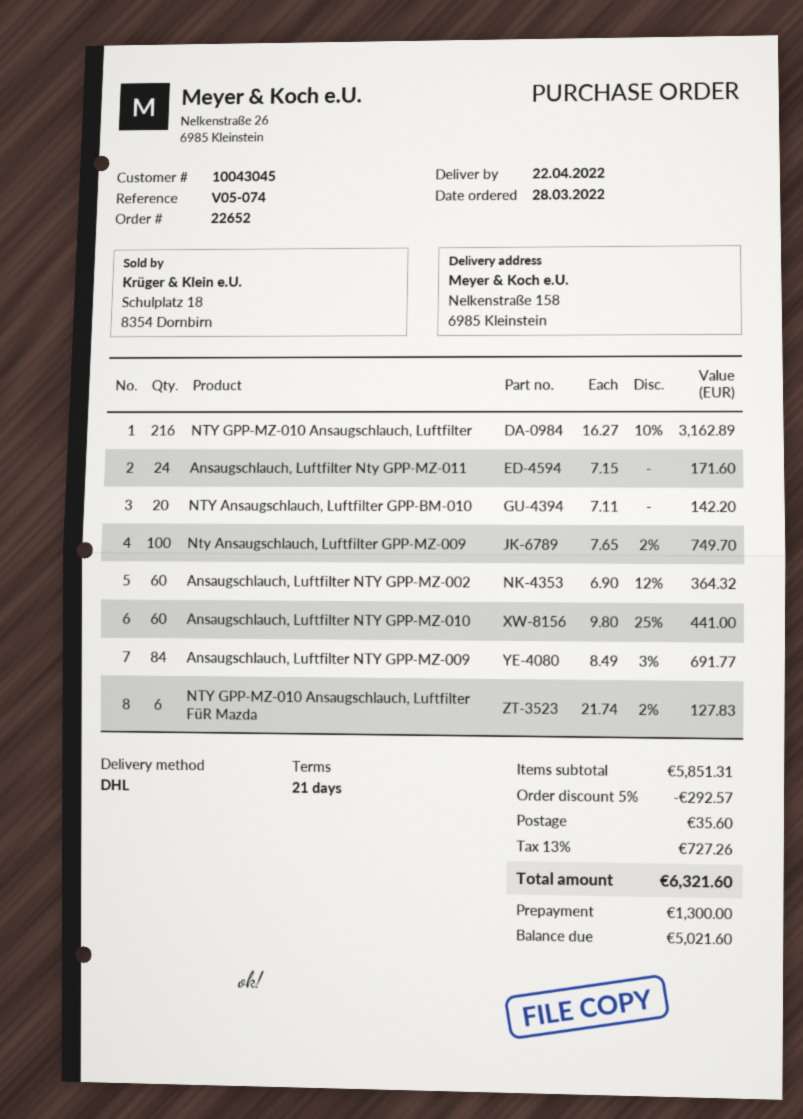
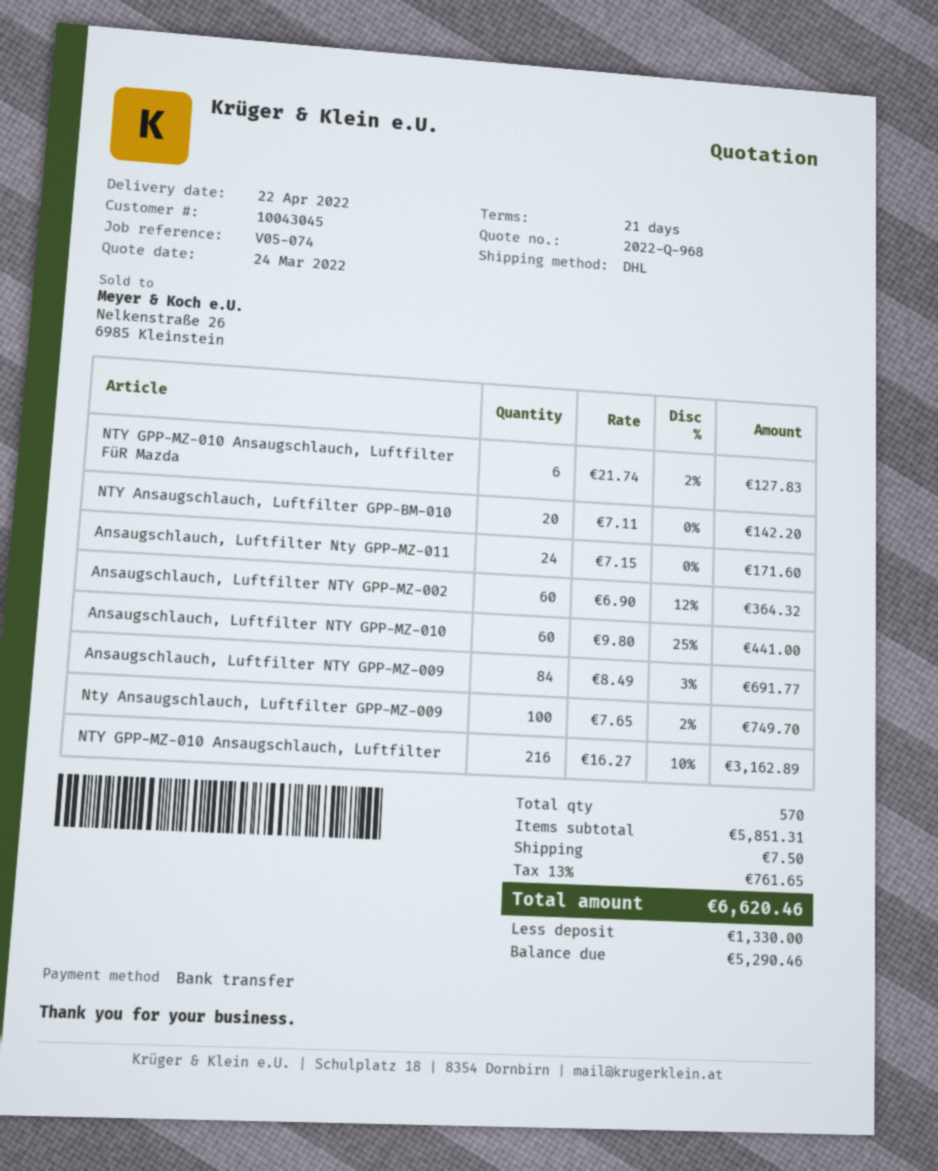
discount: 5% = 292.57 -> none
shipping: 35.60 -> 7.50
tax: 13% = 727.26 -> 13% = 761.65
total: 6321.60 -> 6620.46
deposit: 1300.00 -> 1330.00
balance: 5021.60 -> 5290.46

